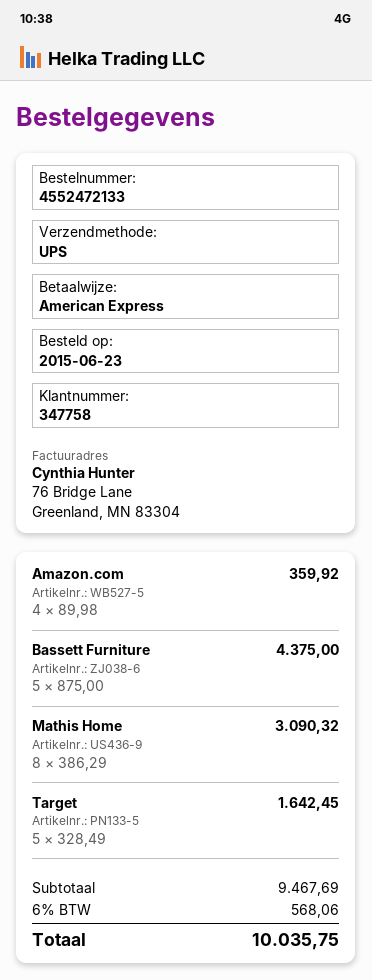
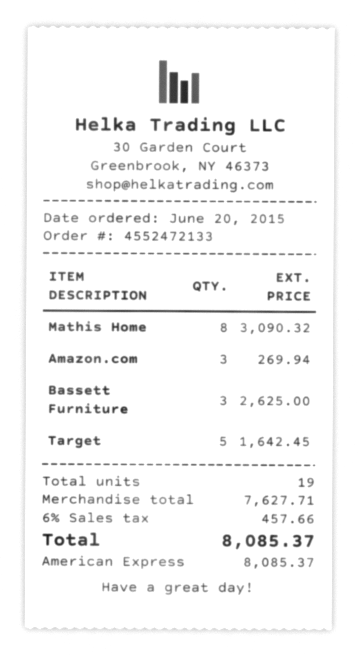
order date: 2015-06-23 -> 2015-06-20
Amazon.com: 4 for 359.92 -> 3 for 269.94
Bassett Furniture: 5 for 4375.00 -> 3 for 2625.00
subtotal: 9467.69 -> 7627.71
tax: 6% = 568.06 -> 6% = 457.66
total: 10035.75 -> 8085.37

